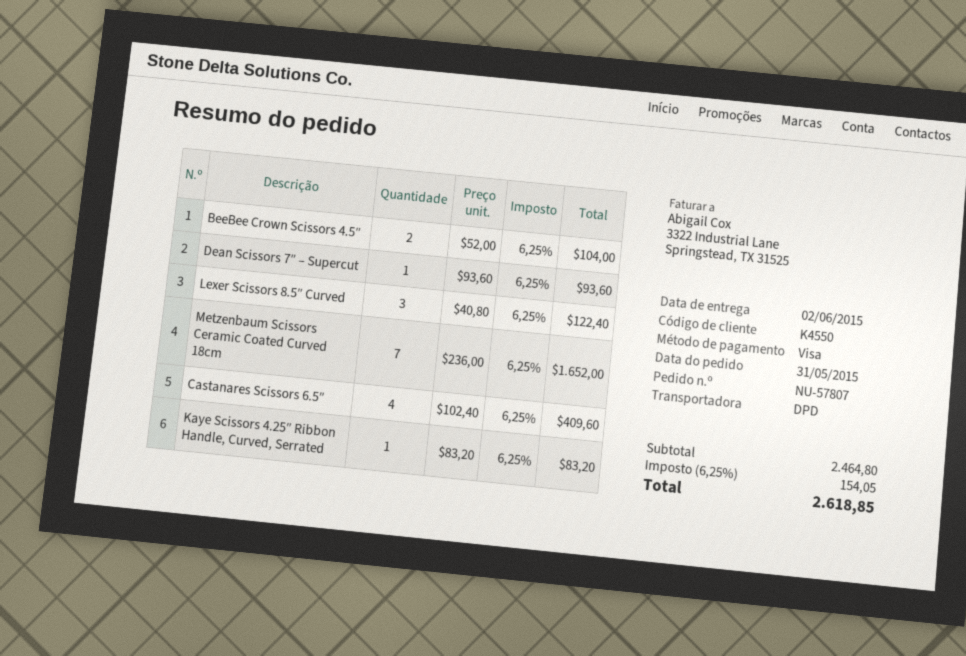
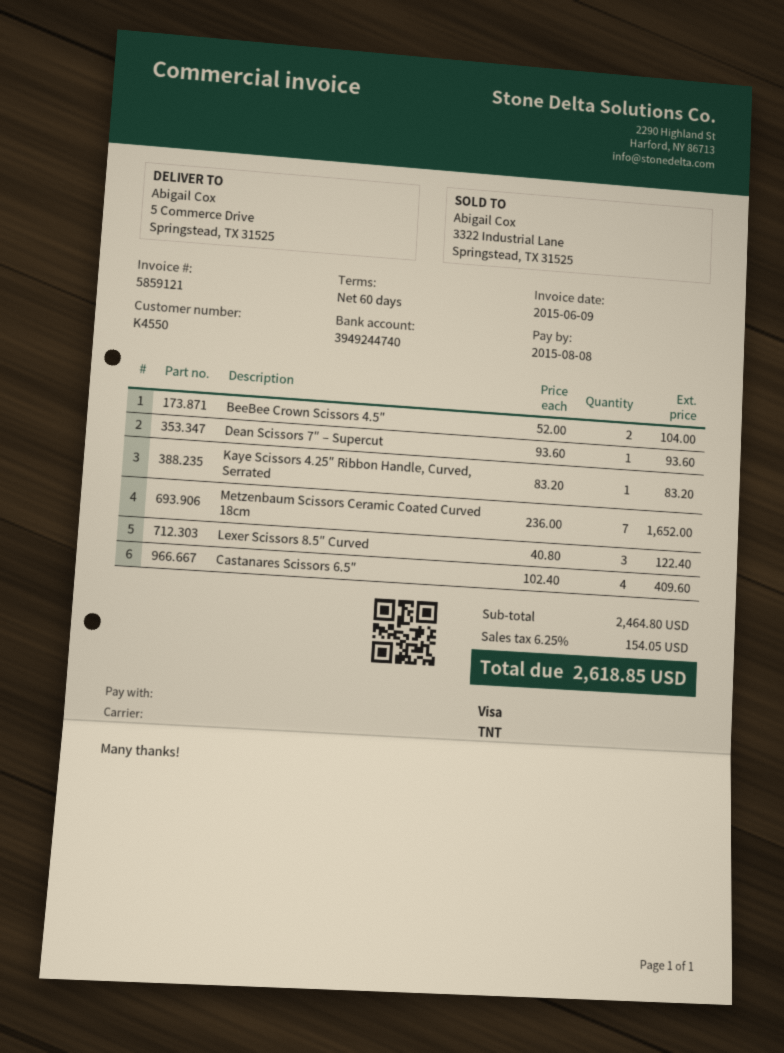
shipping method: DPD -> TNT

